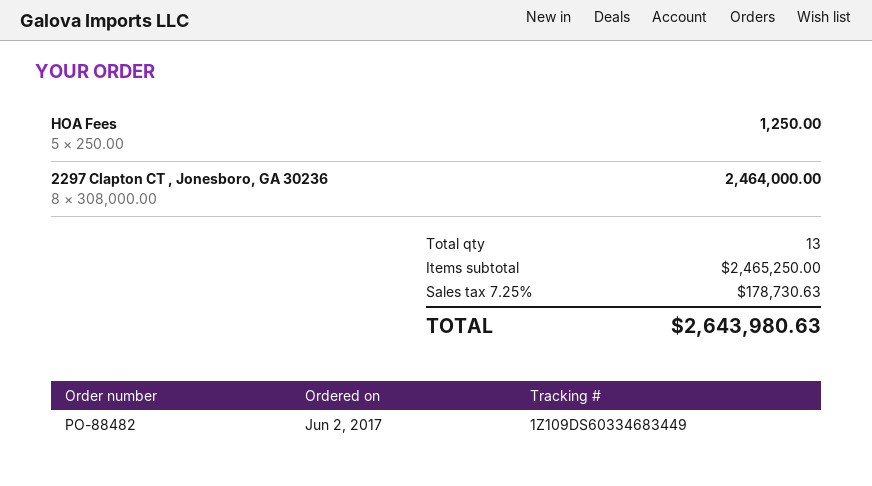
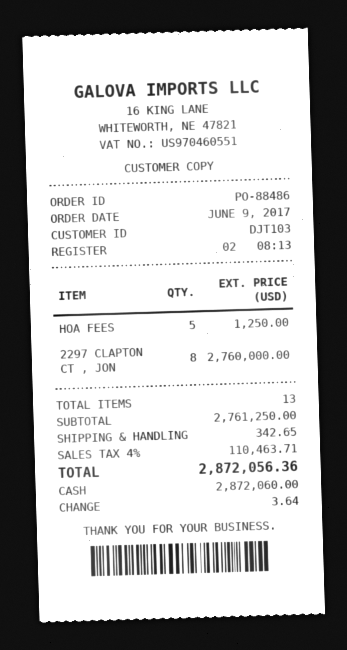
order number: PO-88482 -> PO-88486
order date: 2017-06-02 -> 2017-06-09
2297 Clapton CT , Jonesboro, GA 30236: 8 for 2464000.00 -> 8 for 2760000.00
subtotal: 2465250.00 -> 2761250.00
shipping: none -> 342.65
tax: 7.25% = 178730.63 -> 4% = 110463.71
total: 2643980.63 -> 2872056.36

